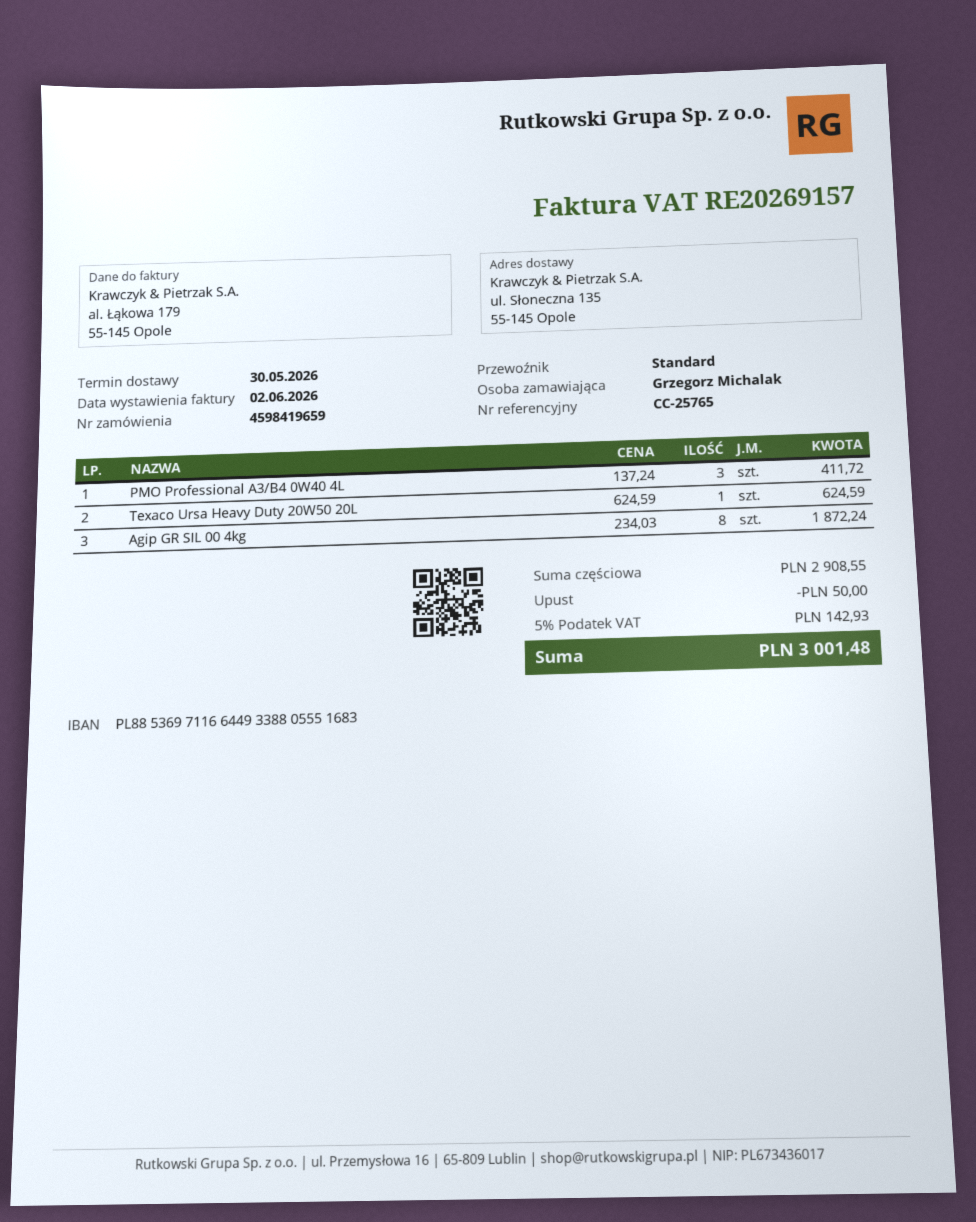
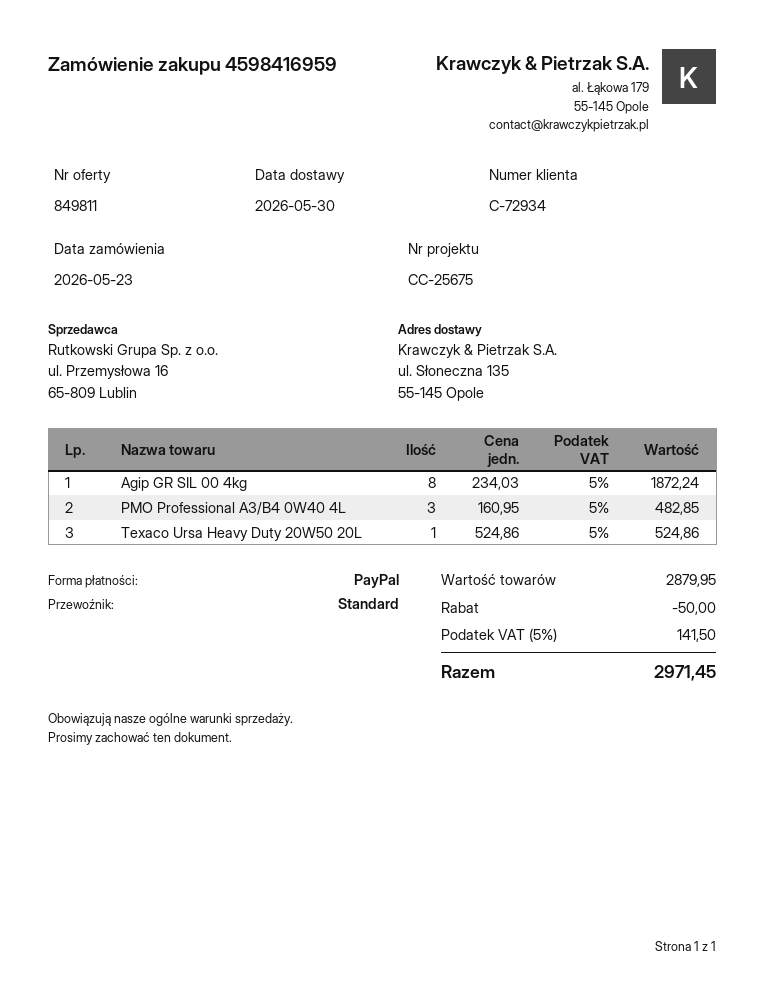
order number: 4598419659 -> 4598416959
reference: CC-25765 -> CC-25675
PMO Professional A3/B4 0W40 4L: 3 x 137.24 = 411.72 -> 3 x 160.95 = 482.85
Texaco Ursa Heavy Duty 20W50 20L: 1 x 624.59 = 624.59 -> 1 x 524.86 = 524.86
subtotal: 2908.55 -> 2879.95
tax: 5% = 142.93 -> 5% = 141.50
total: 3001.48 -> 2971.45

